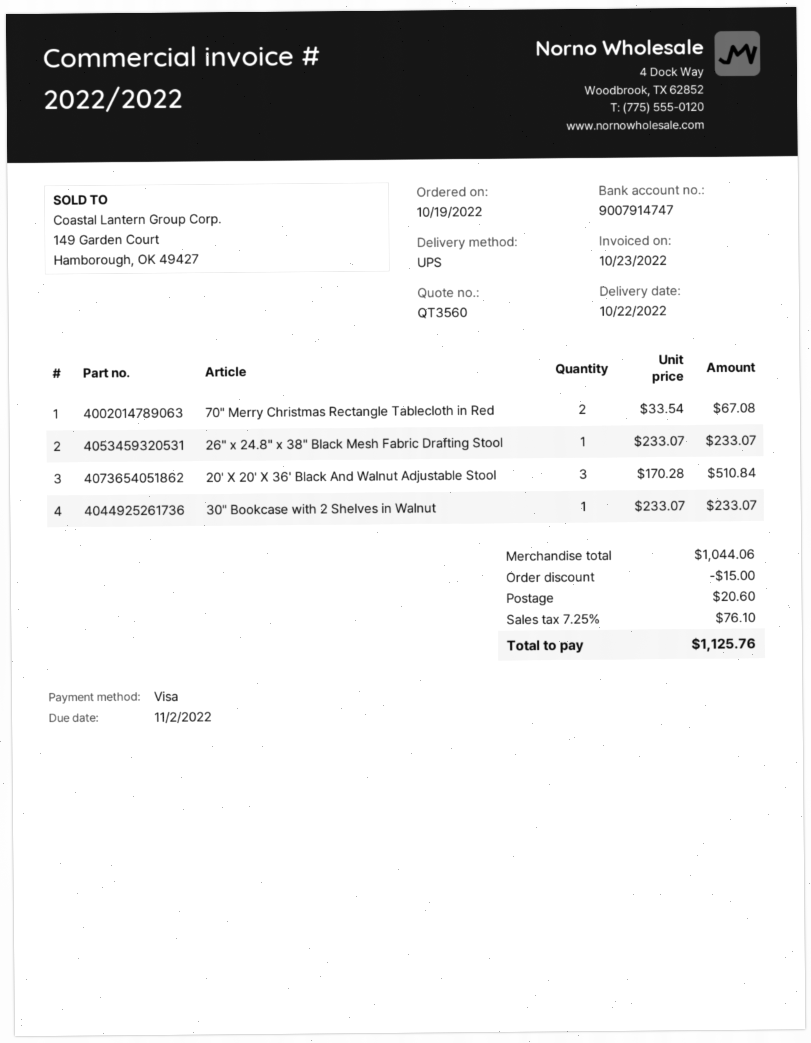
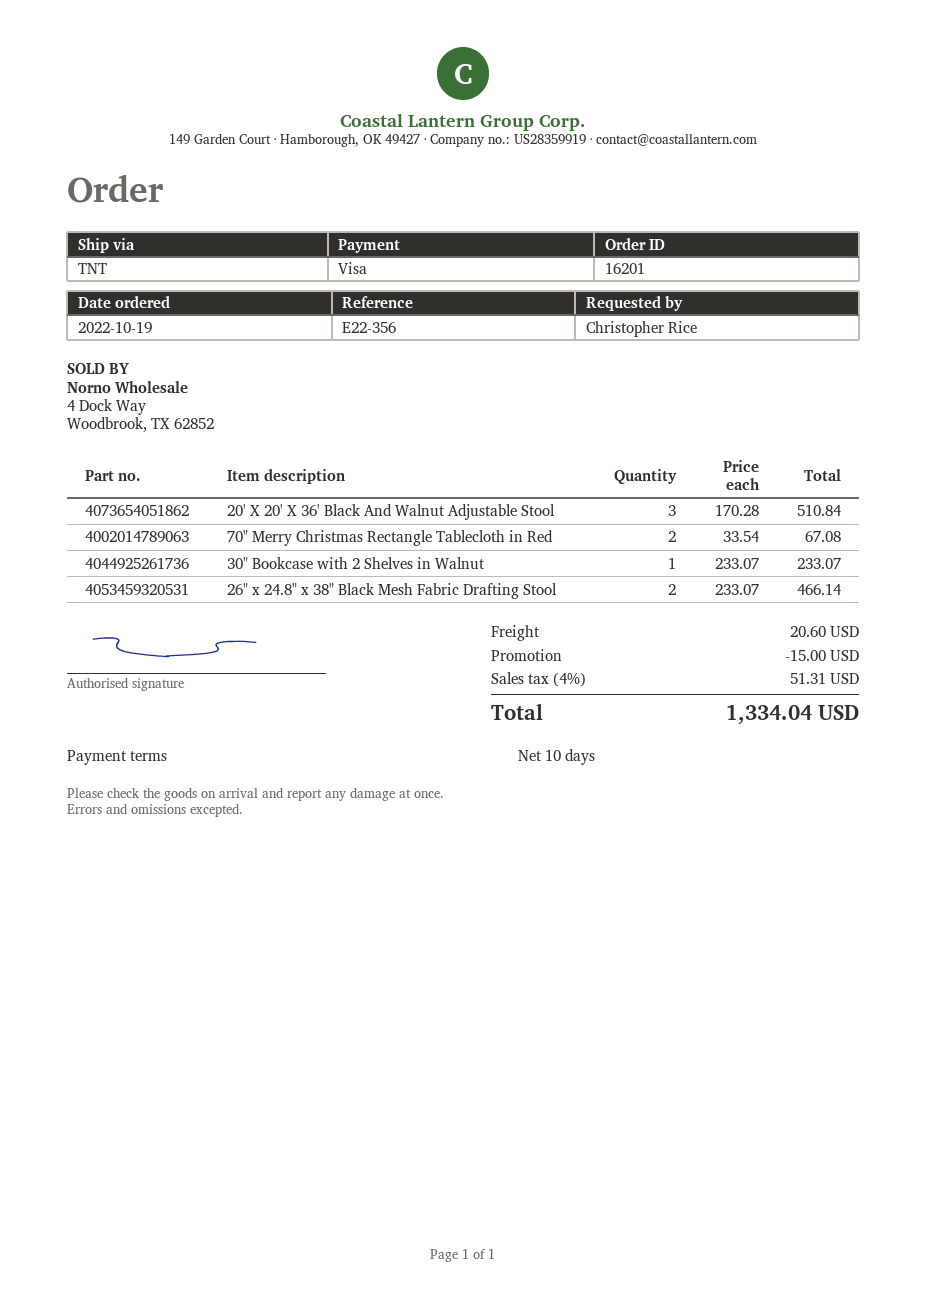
shipping method: UPS -> TNT
26" x 24.8" x 38" Black Mesh Fabric Drafting Stool: 1 x 233.07 = 233.07 -> 2 x 233.07 = 466.14
tax: 7.25% = 76.10 -> 4% = 51.31
total: 1125.76 -> 1334.04

